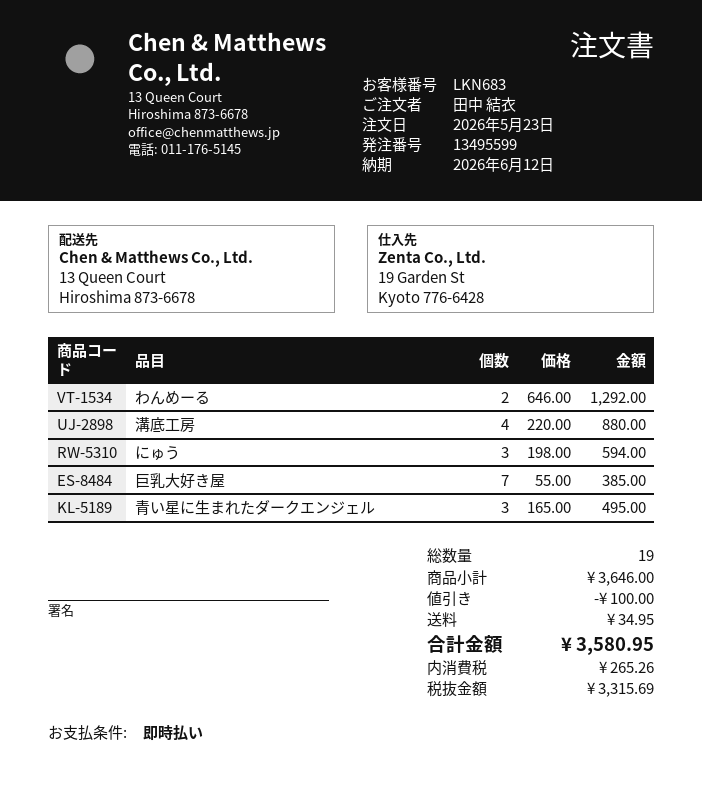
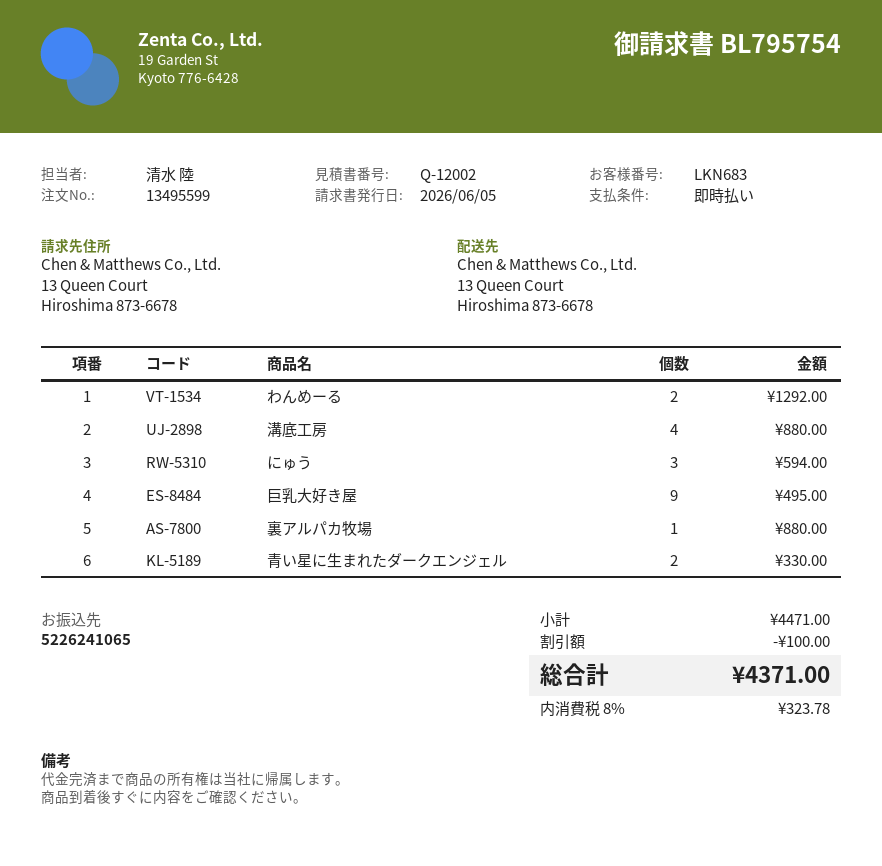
巨乳大好き屋: 7 for 385.00 -> 9 for 495.00
青い星に生まれたダークエンジェル: 3 for 495.00 -> 2 for 330.00
裏アルパカ牧場: none -> 1 for 880.00
subtotal: 3646.00 -> 4471.00
shipping: 34.95 -> none
tax: 265.26 -> 323.78
total: 3580.95 -> 4371.00

